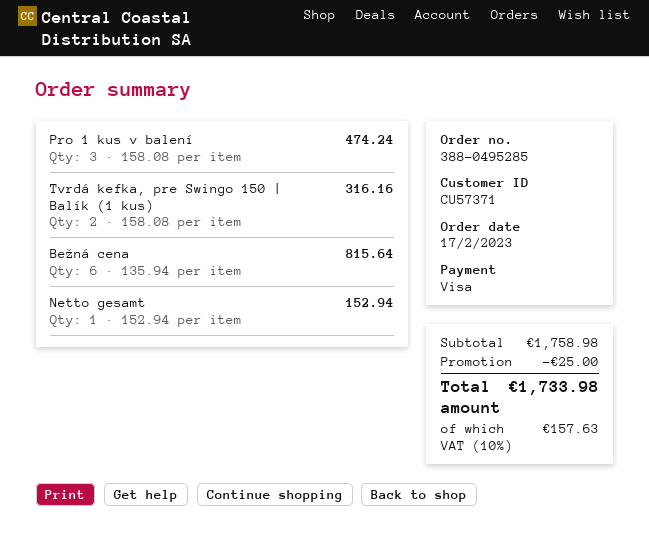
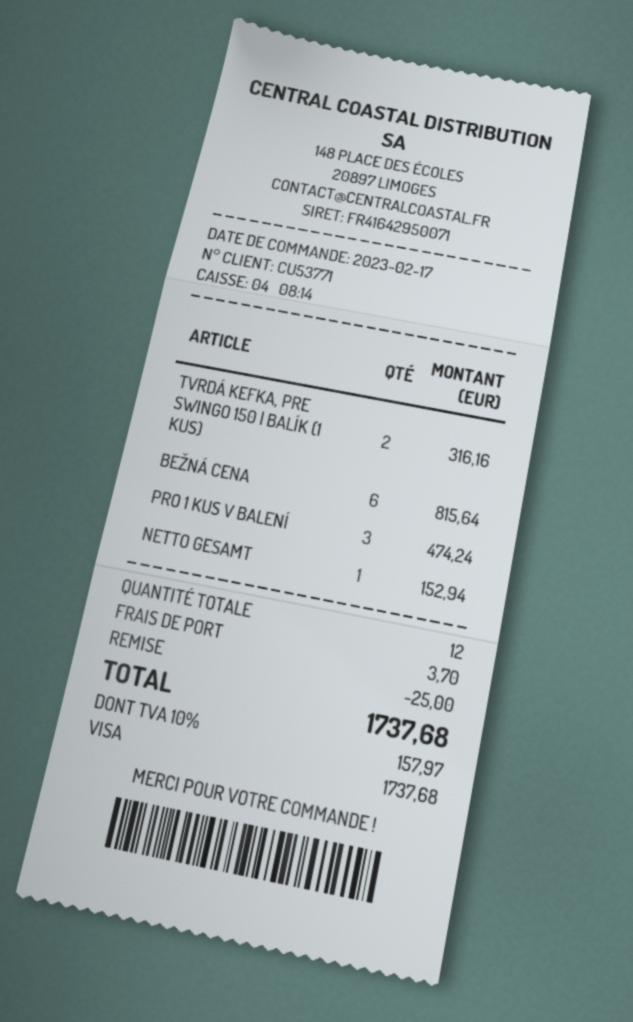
customer number: CU57371 -> CU53771
shipping: none -> 3.70
tax: 10% = 157.63 -> 10% = 157.97
total: 1733.98 -> 1737.68

